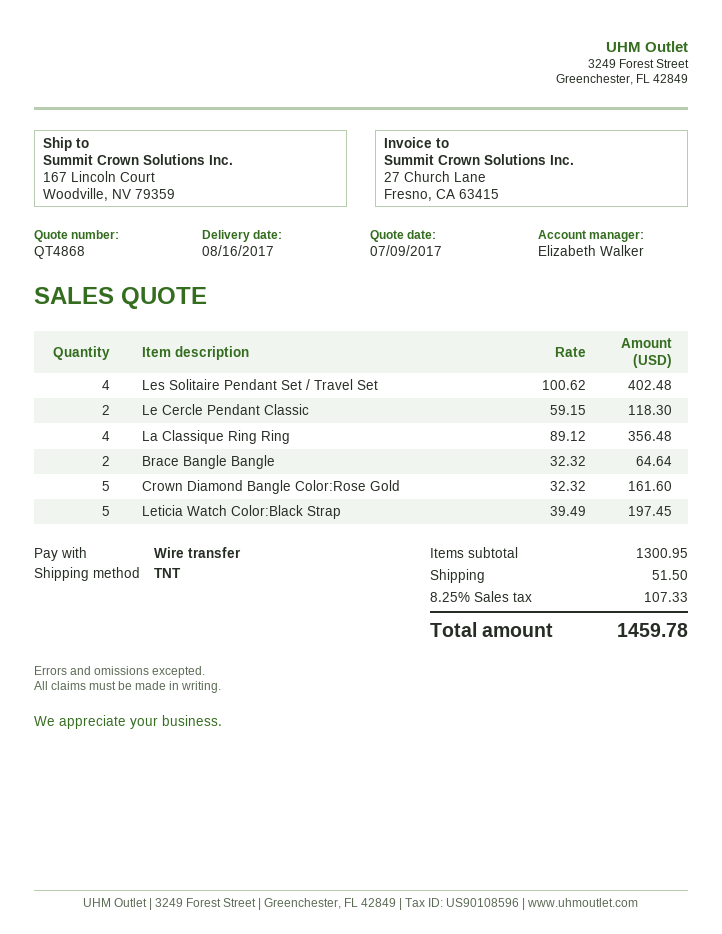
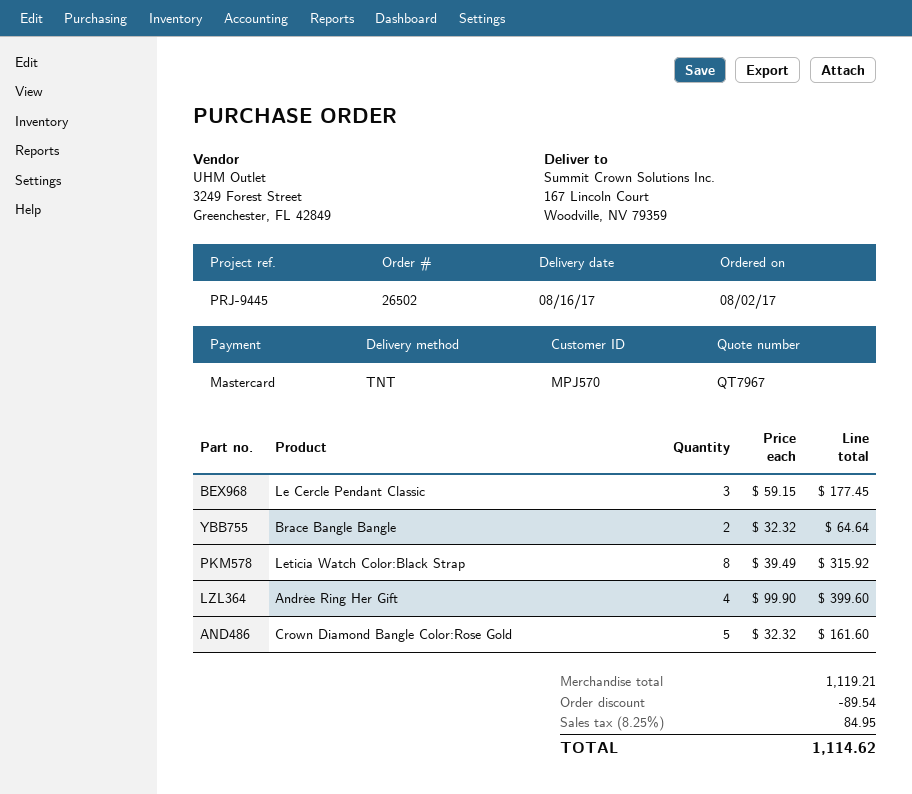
quote number: QT4868 -> QT7967
payment method: bank transfer -> Mastercard
Les Solitaire Pendant Set / Travel Set: 4 x 100.62 = 402.48 -> none
Le Cercle Pendant Classic: 2 x 59.15 = 118.30 -> 3 x 59.15 = 177.45
La Classique Ring Ring: 4 x 89.12 = 356.48 -> none
Leticia Watch Color:Black Strap: 5 x 39.49 = 197.45 -> 8 x 39.49 = 315.92
Andrée Ring Her Gift: none -> 4 x 99.90 = 399.60
subtotal: 1300.95 -> 1119.21
discount: none -> 89.54
shipping: 51.50 -> none
tax: 8.25% = 107.33 -> 8.25% = 84.95
total: 1459.78 -> 1114.62

